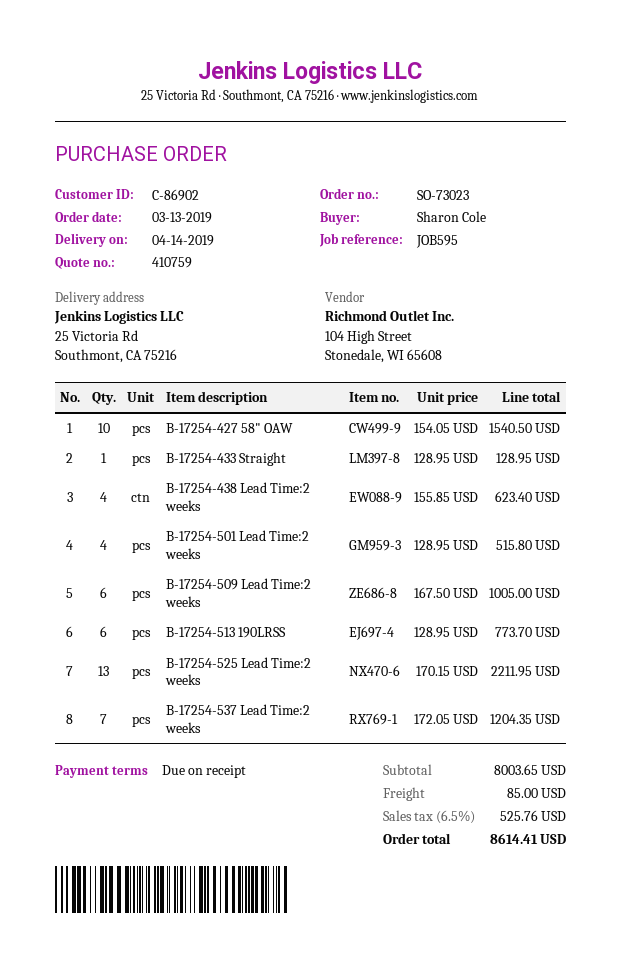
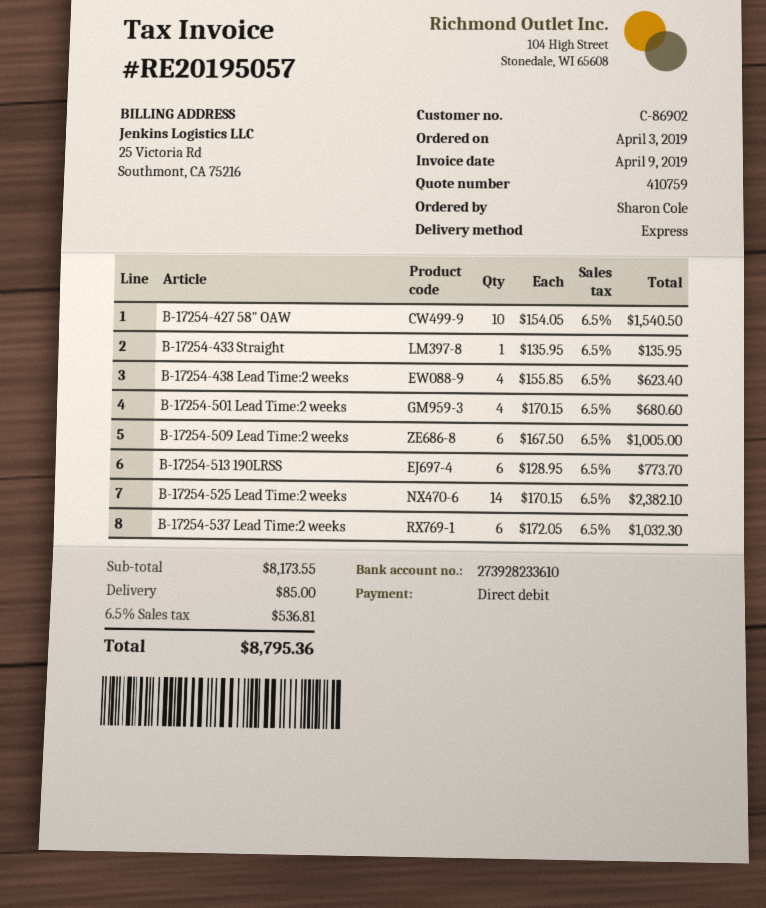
order date: 2019-03-13 -> 2019-04-03
B-17254-433 Straight: 1 x 128.95 = 128.95 -> 1 x 135.95 = 135.95
B-17254-501 Lead Time:2 weeks: 4 x 128.95 = 515.80 -> 4 x 170.15 = 680.60
B-17254-525 Lead Time:2 weeks: 13 x 170.15 = 2211.95 -> 14 x 170.15 = 2382.10
B-17254-537 Lead Time:2 weeks: 7 x 172.05 = 1204.35 -> 6 x 172.05 = 1032.30
subtotal: 8003.65 -> 8173.55
tax: 6.5% = 525.76 -> 6.5% = 536.81
total: 8614.41 -> 8795.36

